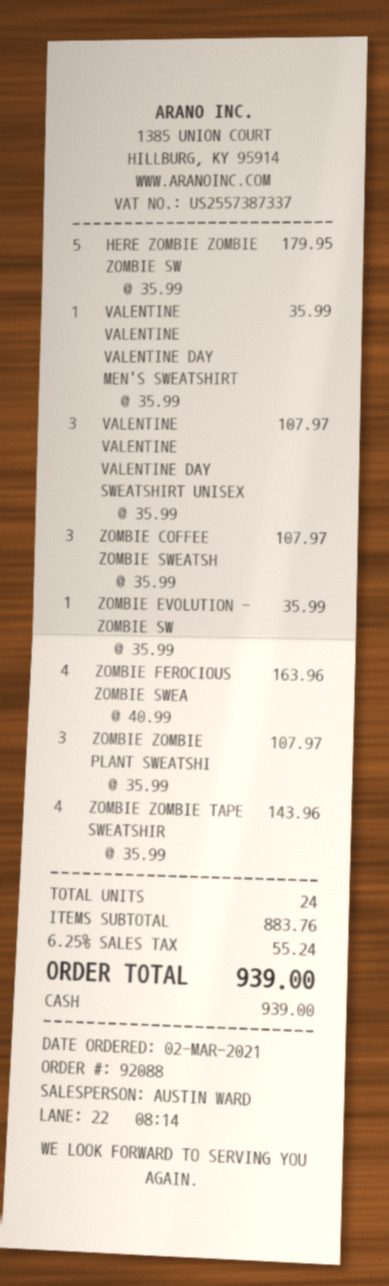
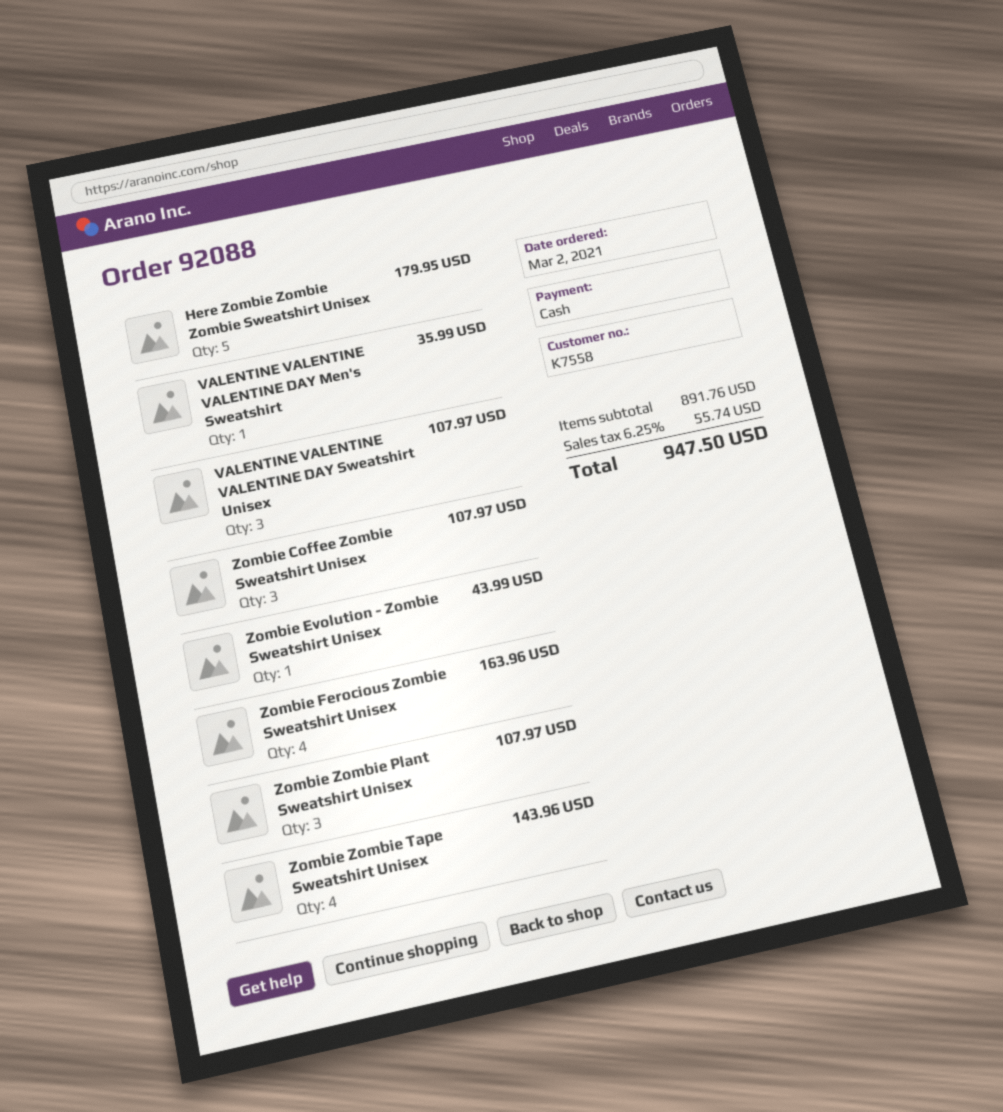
ZOMBIE EVOLUTION - ZOMBIE SW: 1 for 35.99 -> 1 for 43.99
subtotal: 883.76 -> 891.76
tax: 6.25% = 55.24 -> 6.25% = 55.74
total: 939.00 -> 947.50

